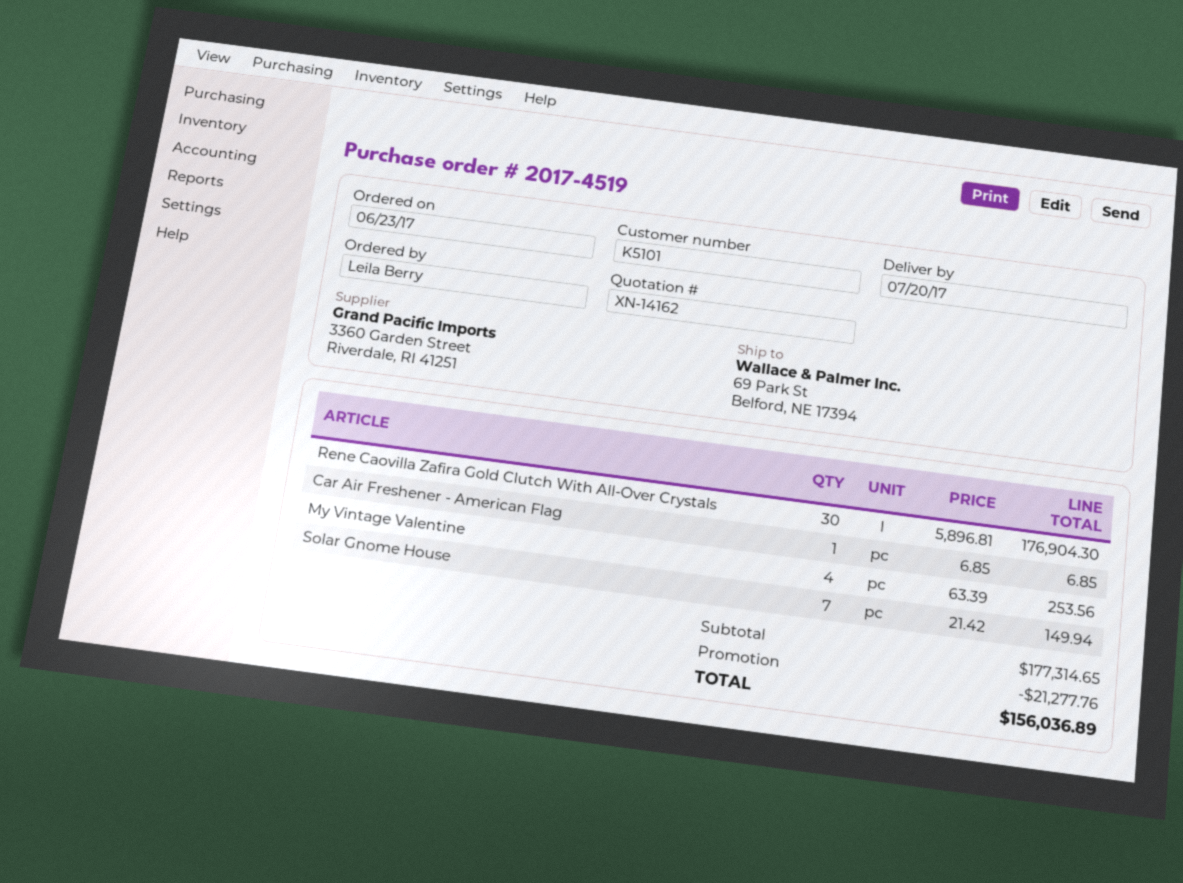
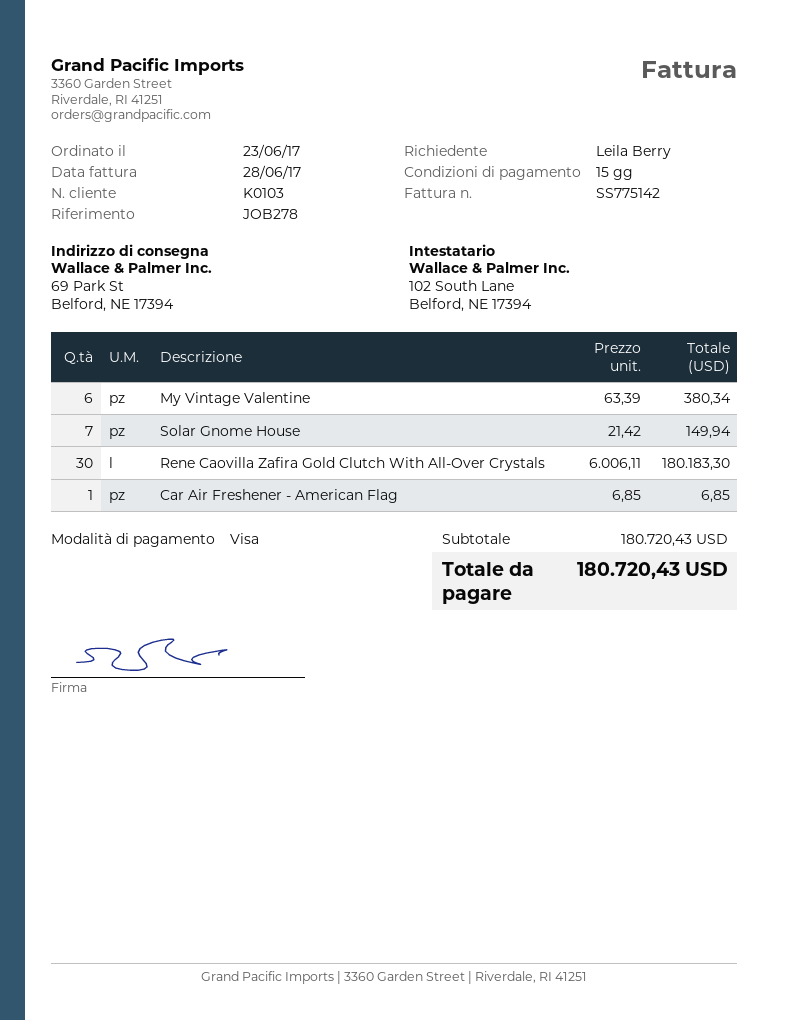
customer number: K5101 -> K0103
Rene Caovilla Zafira Gold Clutch With All-Over Crystals: 30 x 5896.81 = 176904.30 -> 30 x 6006.11 = 180183.30
My Vintage Valentine: 4 x 63.39 = 253.56 -> 6 x 63.39 = 380.34
subtotal: 177314.65 -> 180720.43
discount: 21277.76 -> none
total: 156036.89 -> 180720.43

